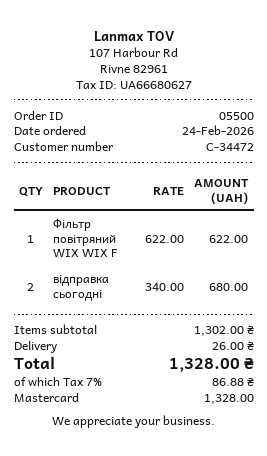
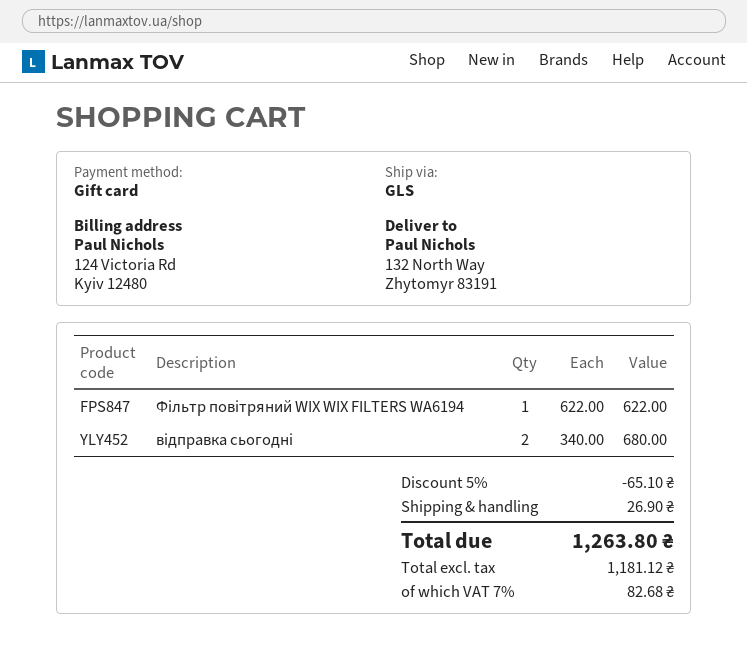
payment method: Mastercard -> gift card
discount: none -> 5% = 65.10
shipping: 26.00 -> 26.90
tax: 7% = 86.88 -> 7% = 82.68
total: 1328.00 -> 1263.80

